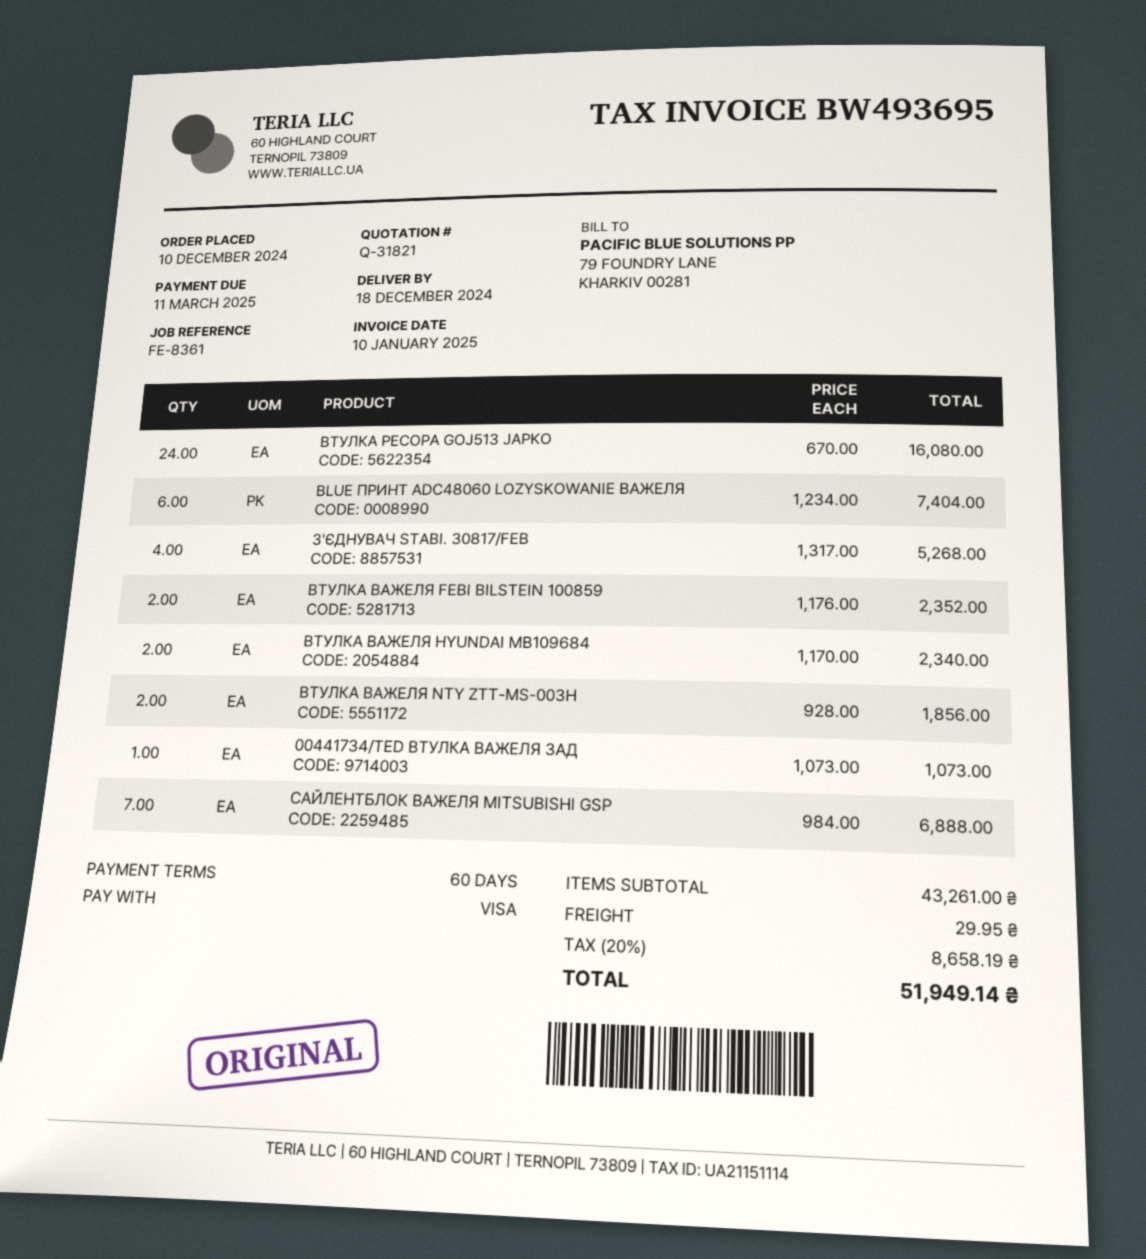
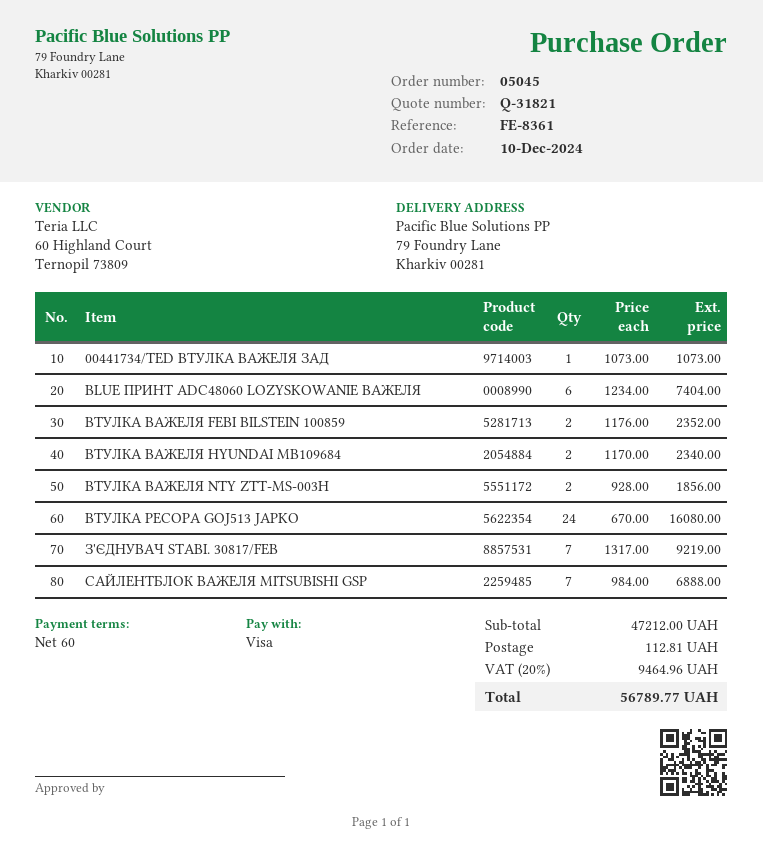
З'ЄДНУВАЧ STABI. 30817/FEB: 4 x 1317.00 = 5268.00 -> 7 x 1317.00 = 9219.00
subtotal: 43261.00 -> 47212.00
shipping: 29.95 -> 112.81
tax: 20% = 8658.19 -> 20% = 9464.96
total: 51949.14 -> 56789.77

